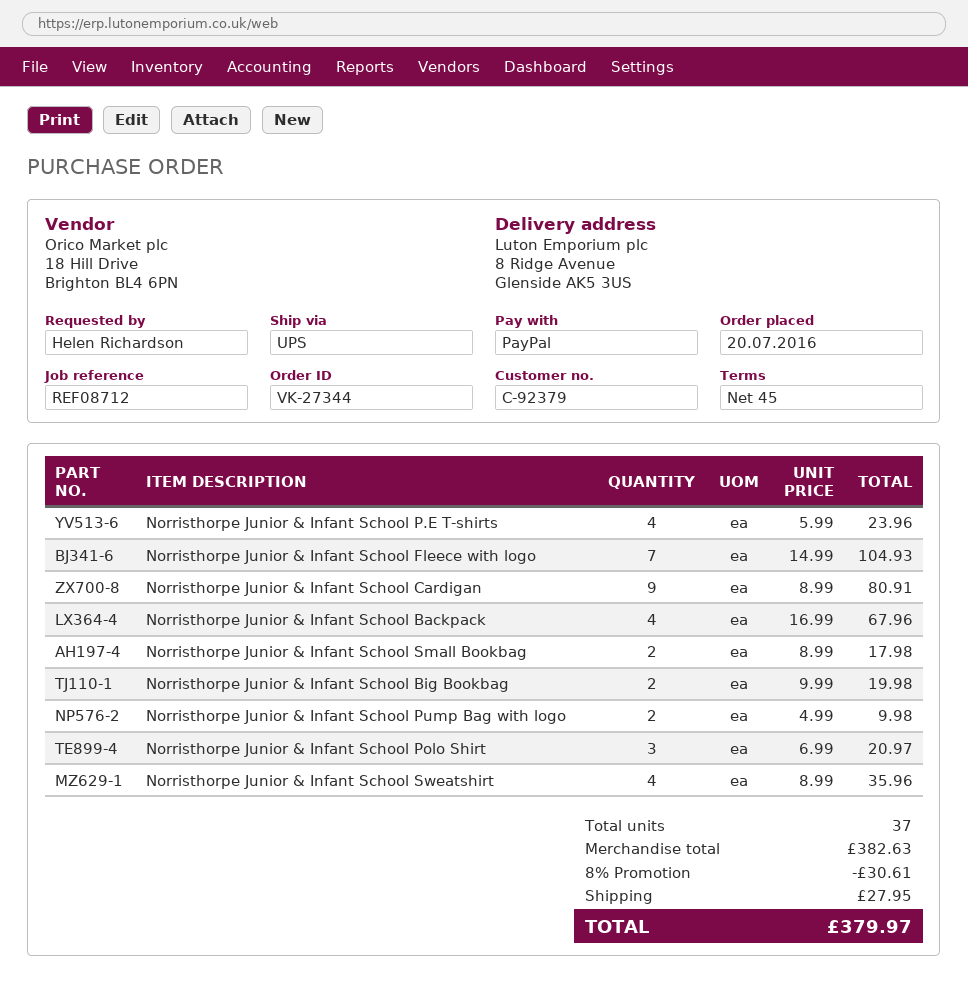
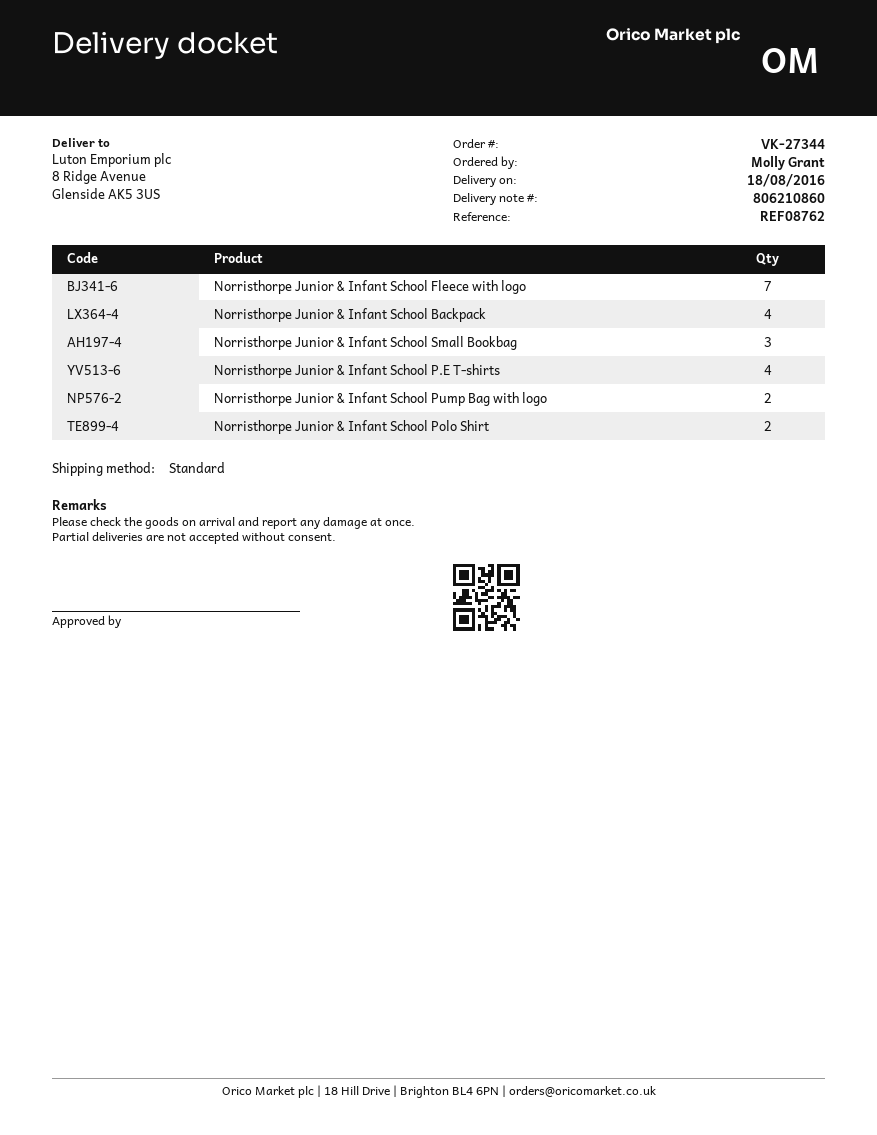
reference: REF08712 -> REF08762
ordered by: Helen Richardson -> Molly Grant
shipping method: UPS -> standard
Norristhorpe Junior & Infant School Cardigan: 9 -> none
Norristhorpe Junior & Infant School Small Bookbag: 2 -> 3
Norristhorpe Junior & Infant School Big Bookbag: 2 -> none
Norristhorpe Junior & Infant School Polo Shirt: 3 -> 2
Norristhorpe Junior & Infant School Sweatshirt: 4 -> none

